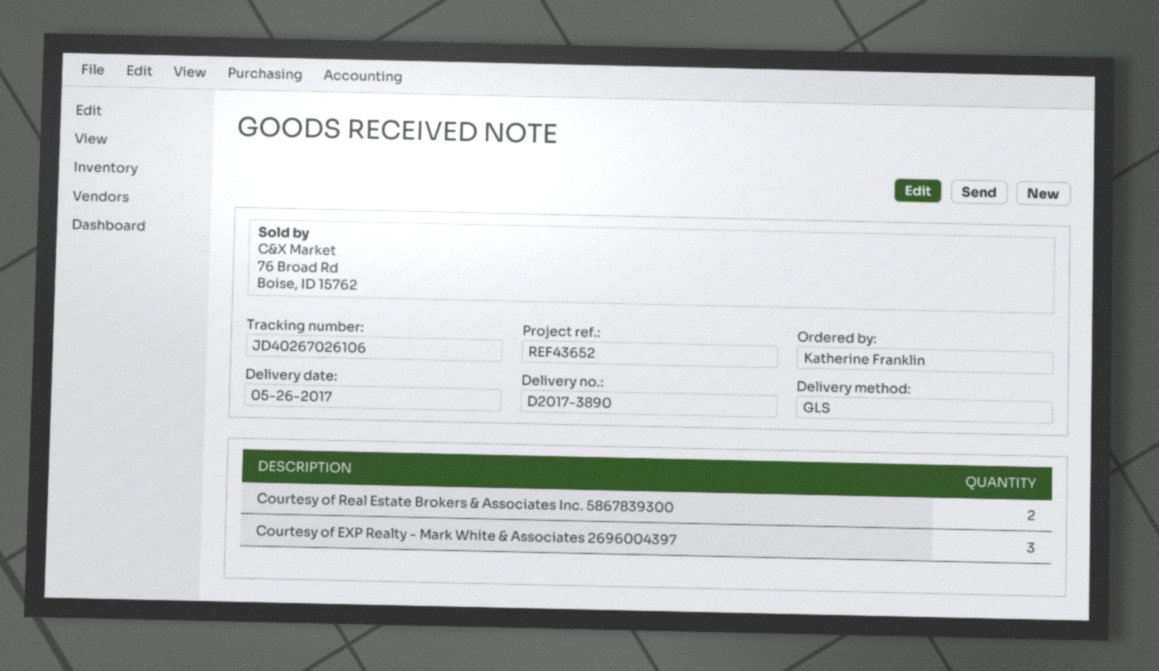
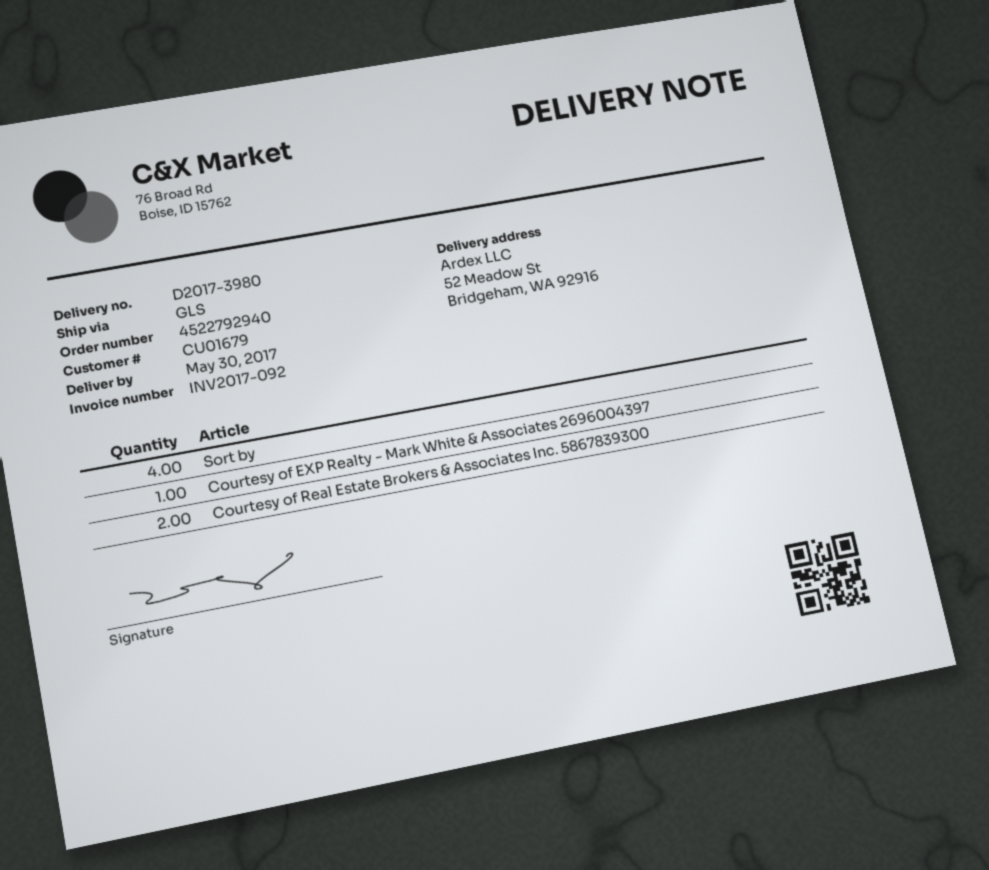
delivery note number: D2017-3890 -> D2017-3980
delivery date: 2017-05-26 -> 2017-05-30
Courtesy of EXP Realty - Mark White & Associates 2696004397: 3 -> 1
Sort by: none -> 4

